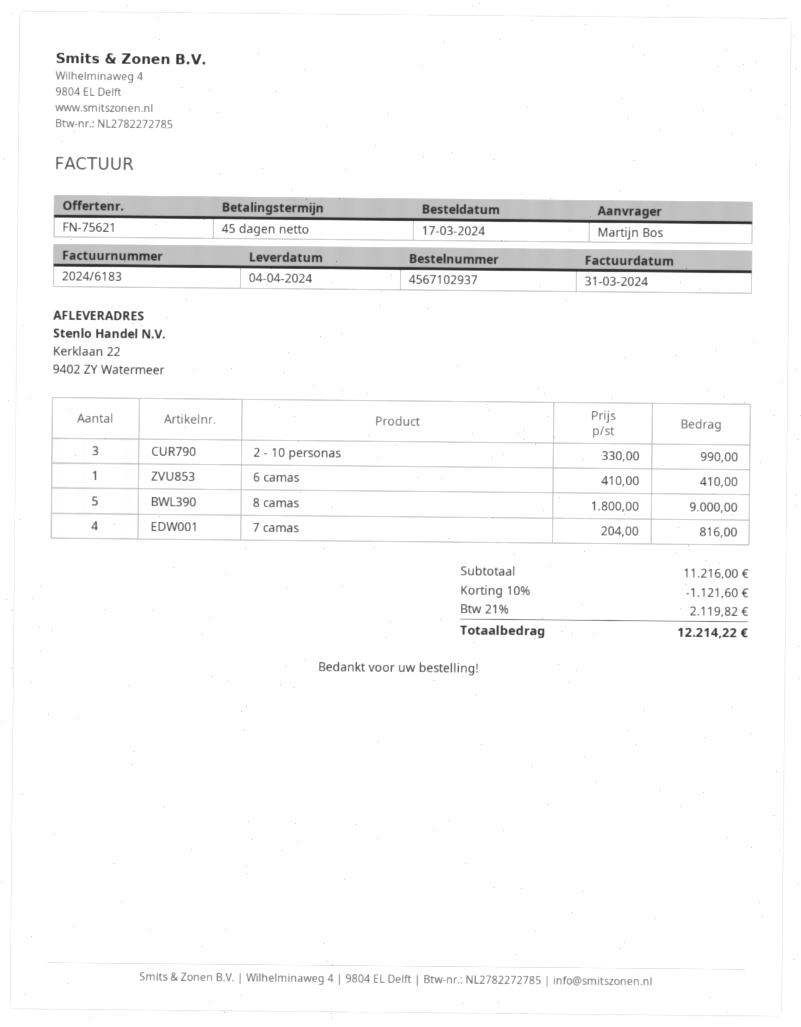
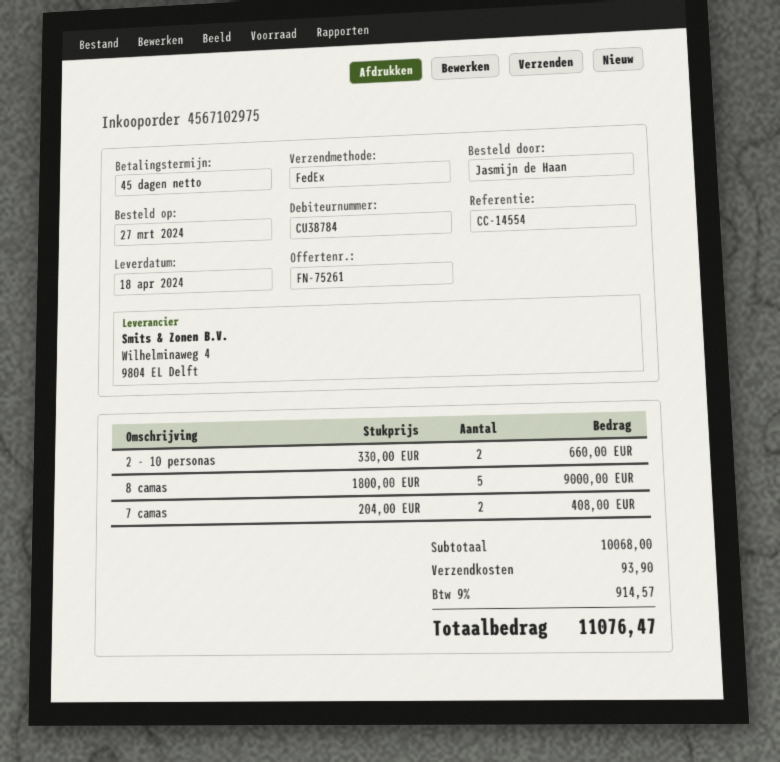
quote number: FN-75621 -> FN-75261
order number: 4567102937 -> 4567102975
order date: 2024-03-17 -> 2024-03-27
delivery date: 2024-04-04 -> 2024-04-18
ordered by: Martijn Bos -> Jasmijn de Haan
2 - 10 personas: 3 x 330.00 = 990.00 -> 2 x 330.00 = 660.00
6 camas: 1 x 410.00 = 410.00 -> none
7 camas: 4 x 204.00 = 816.00 -> 2 x 204.00 = 408.00
subtotal: 11216.00 -> 10068.00
discount: 10% = 1121.60 -> none
shipping: none -> 93.90
tax: 21% = 2119.82 -> 9% = 914.57
total: 12214.22 -> 11076.47

